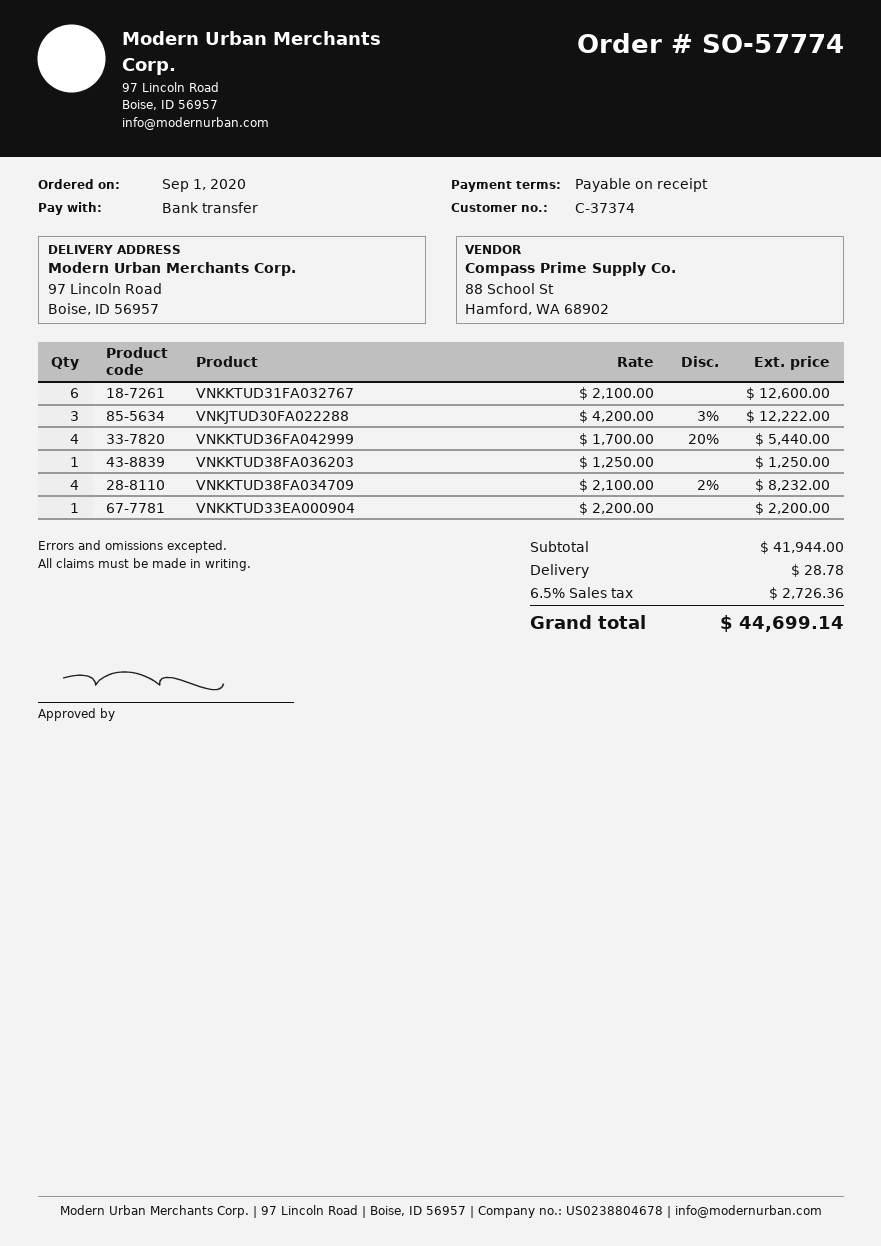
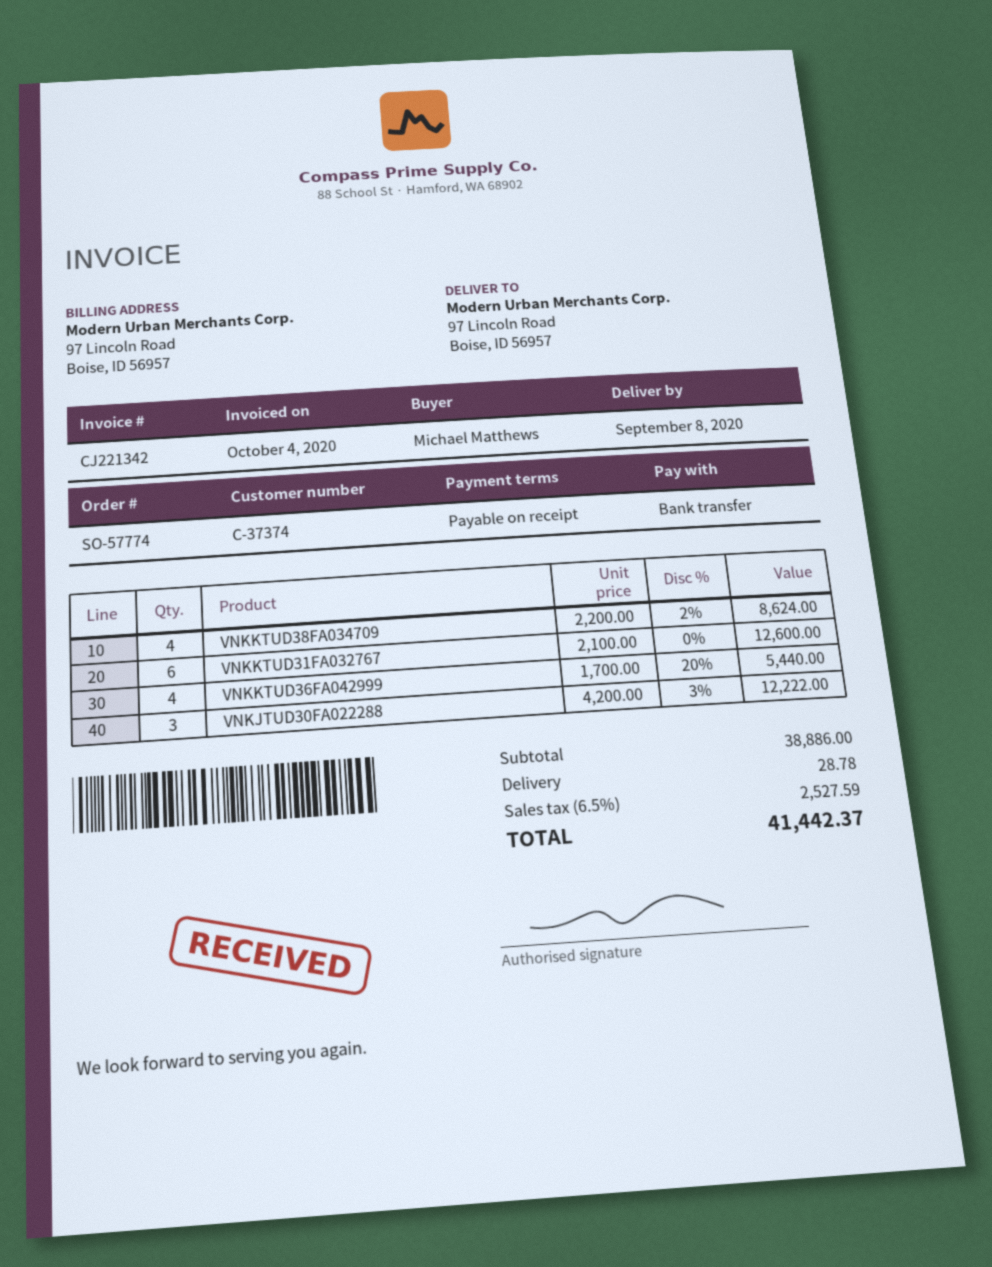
VNKKTUD38FA036203: 1 x 1250.00 = 1250.00 -> none
VNKKTUD38FA034709: 4 x 2100.00 - 2% = 8232.00 -> 4 x 2200.00 - 2% = 8624.00
VNKKTUD33EA000904: 1 x 2200.00 = 2200.00 -> none
subtotal: 41944.00 -> 38886.00
tax: 6.5% = 2726.36 -> 6.5% = 2527.59
total: 44699.14 -> 41442.37

